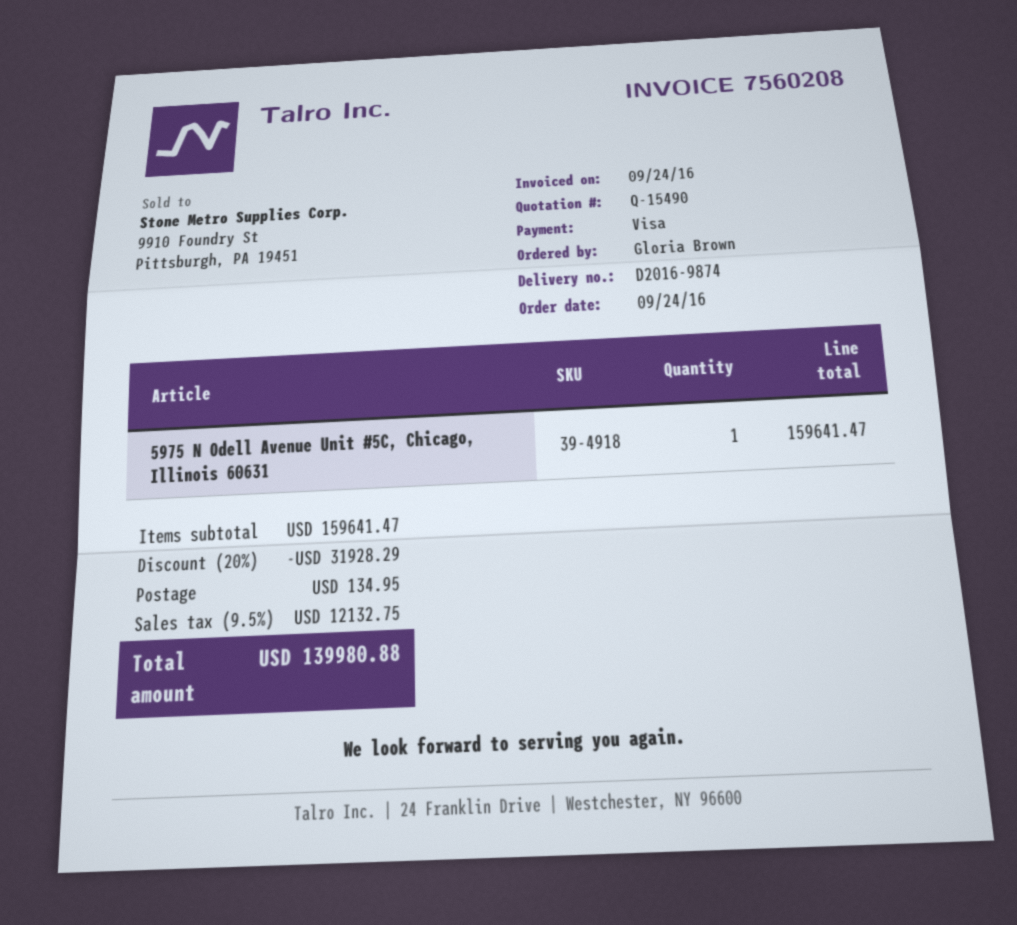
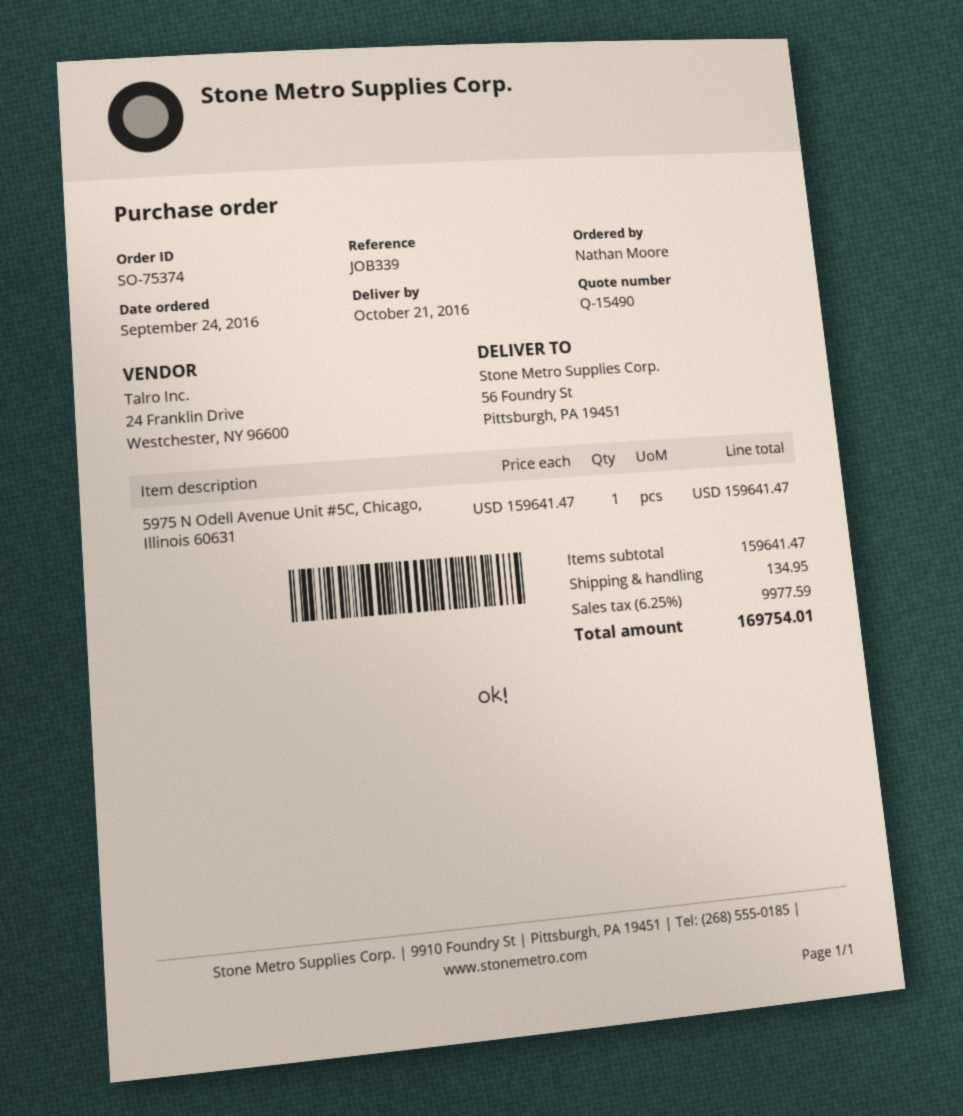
ordered by: Gloria Brown -> Nathan Moore
discount: 20% = 31928.29 -> none
tax: 9.5% = 12132.75 -> 6.25% = 9977.59
total: 139980.88 -> 169754.01

